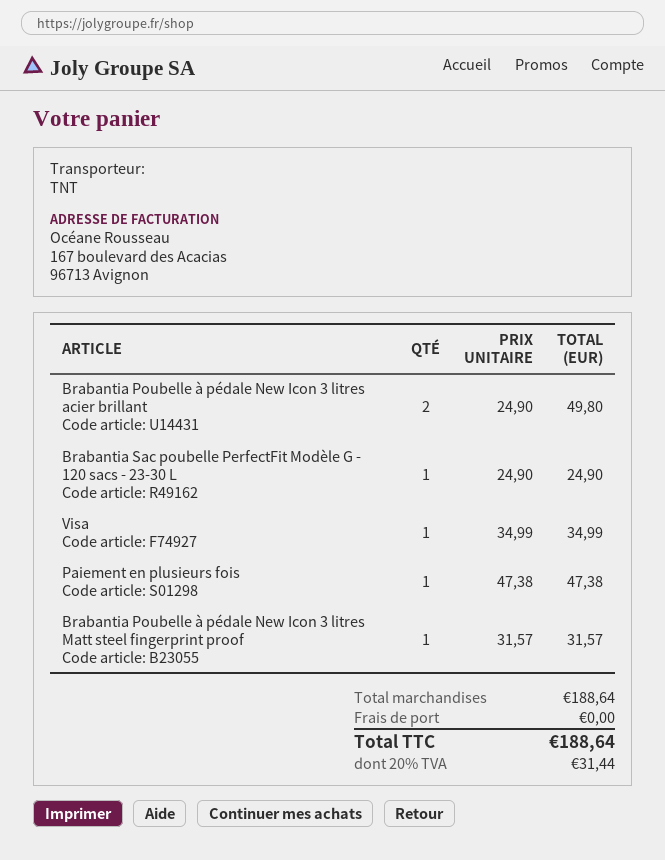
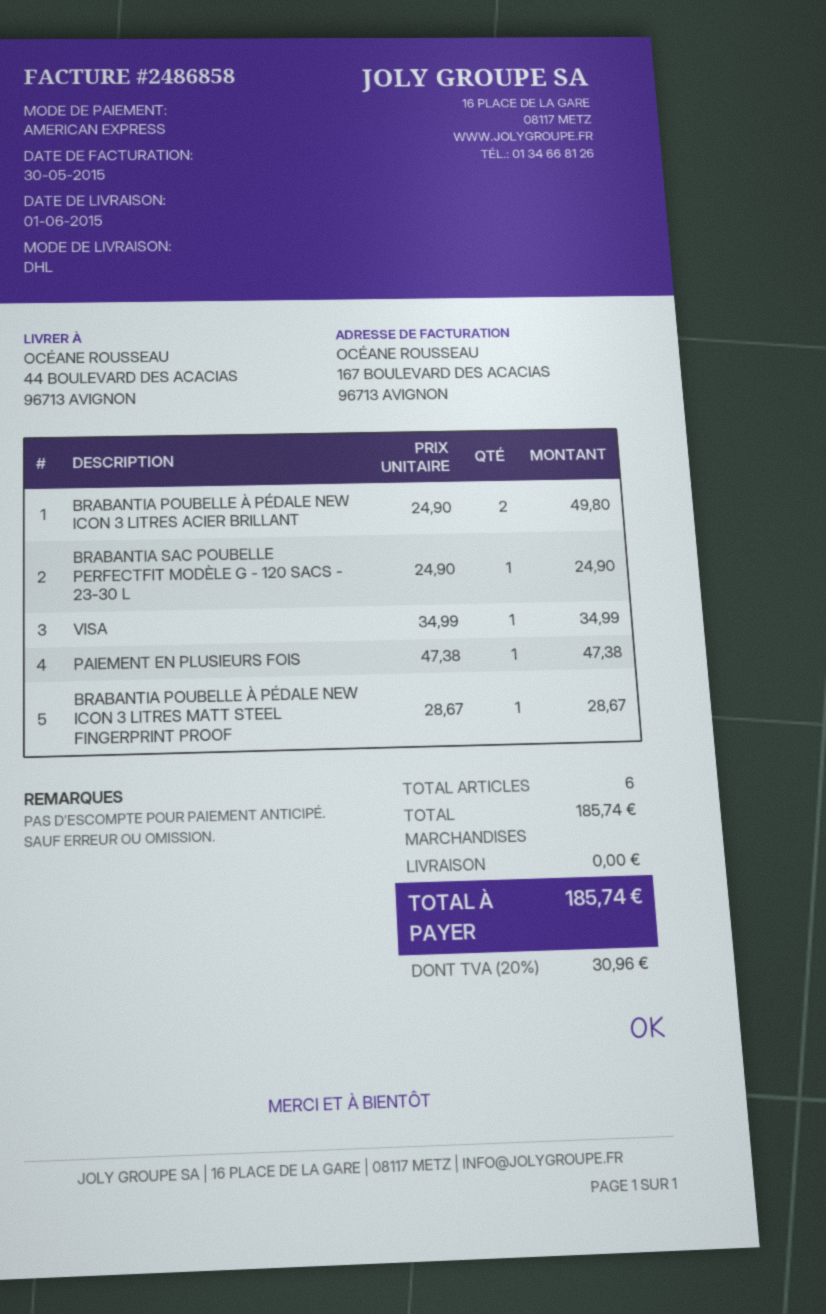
shipping method: TNT -> DHL
Brabantia Poubelle à pédale New Icon 3 litres Matt steel fingerprint proof: 1 x 31.57 = 31.57 -> 1 x 28.67 = 28.67
subtotal: 188.64 -> 185.74
tax: 20% = 31.44 -> 20% = 30.96
total: 188.64 -> 185.74

